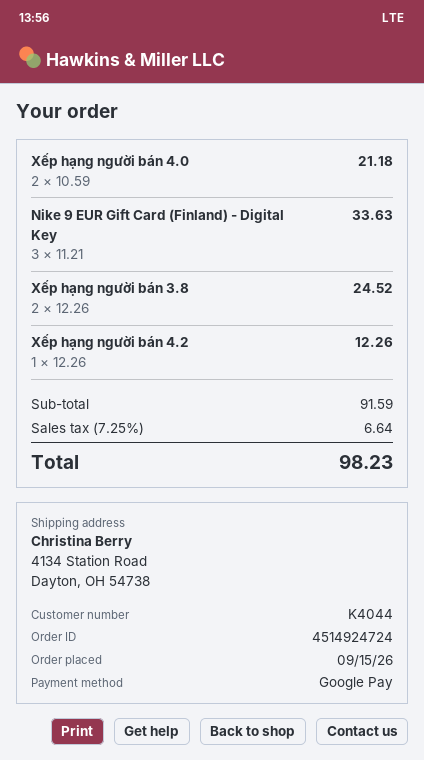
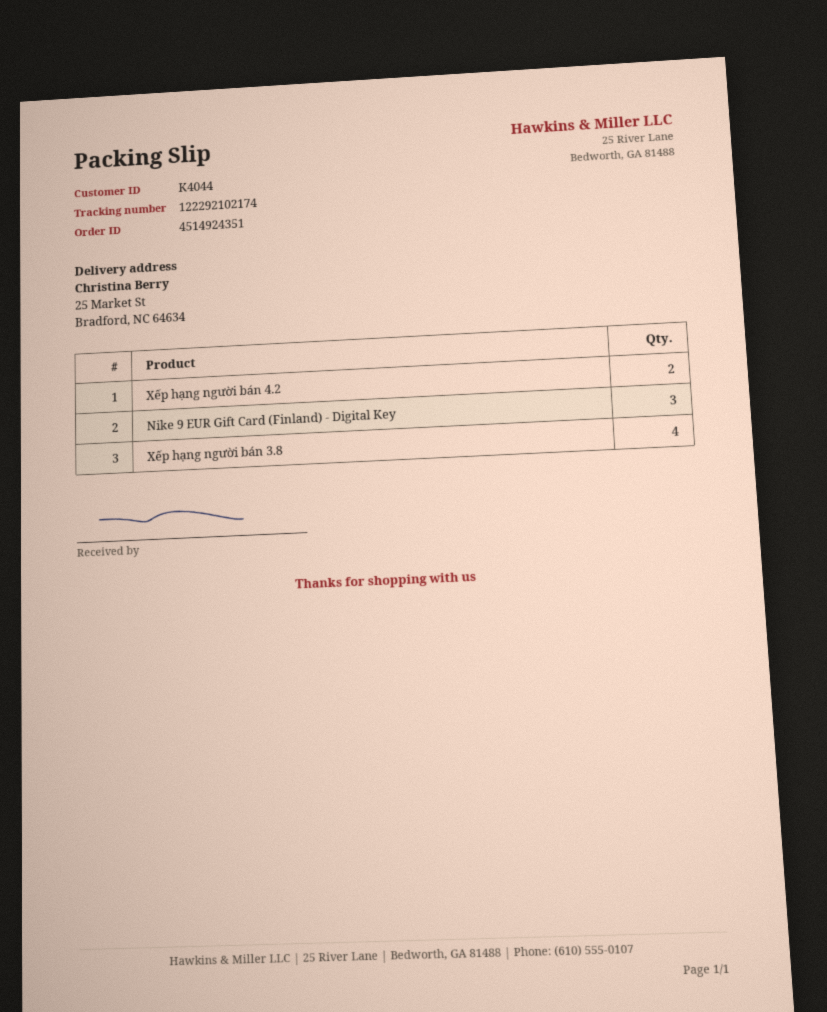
order number: 4514924724 -> 4514924351
ship to: 4134 Station Road, Dayton, OH 54738 -> 25 Market St, Bradford, NC 64634
Xếp hạng người bán 4.0: 2 -> none
Xếp hạng người bán 3.8: 2 -> 4
Xếp hạng người bán 4.2: 1 -> 2

